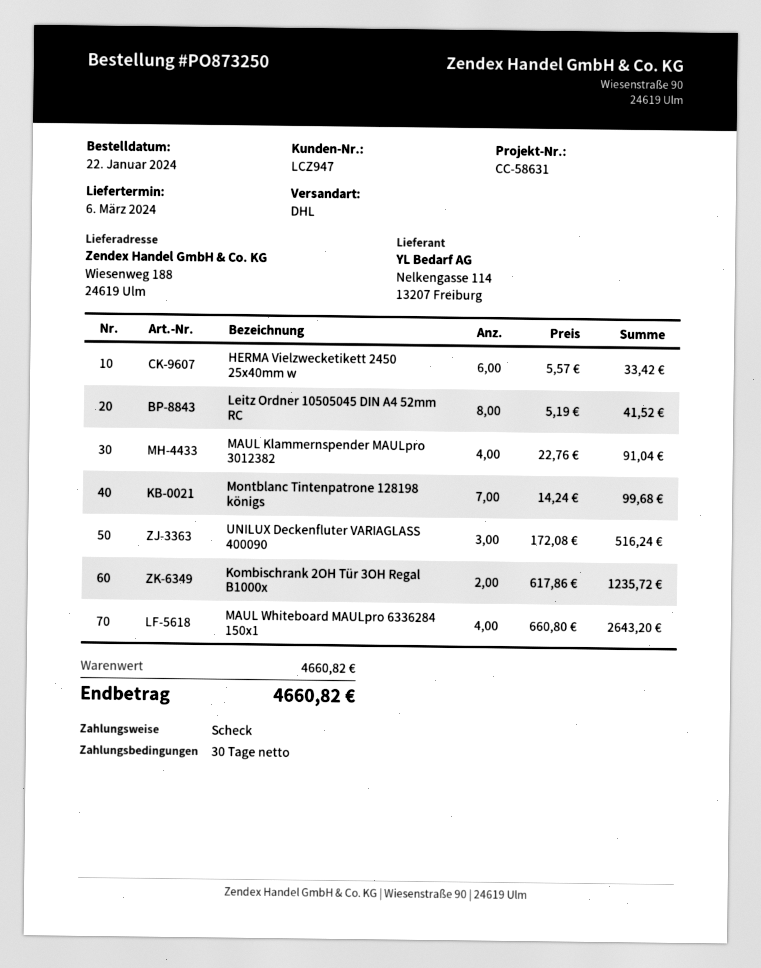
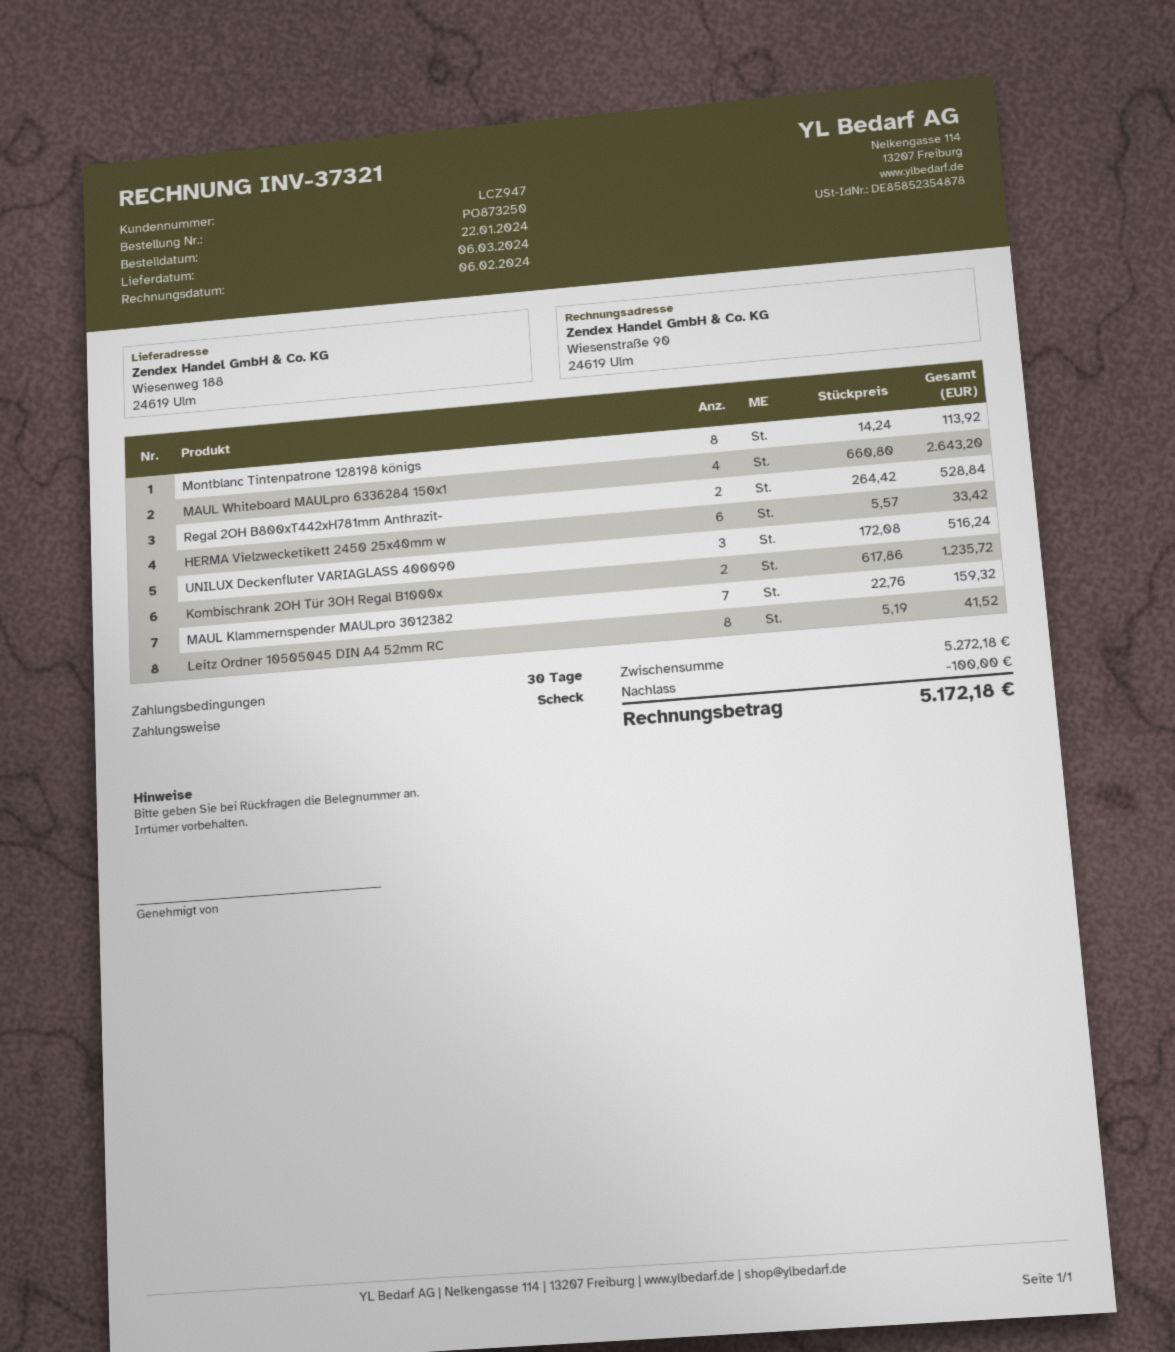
MAUL Klammernspender MAULpro 3012382: 4 x 22.76 = 91.04 -> 7 x 22.76 = 159.32
Montblanc Tintenpatrone 128198 königs: 7 x 14.24 = 99.68 -> 8 x 14.24 = 113.92
Regal 2OH B800xT442xH781mm Anthrazit-: none -> 2 x 264.42 = 528.84
subtotal: 4660.82 -> 5272.18
discount: none -> 100.00
total: 4660.82 -> 5172.18

